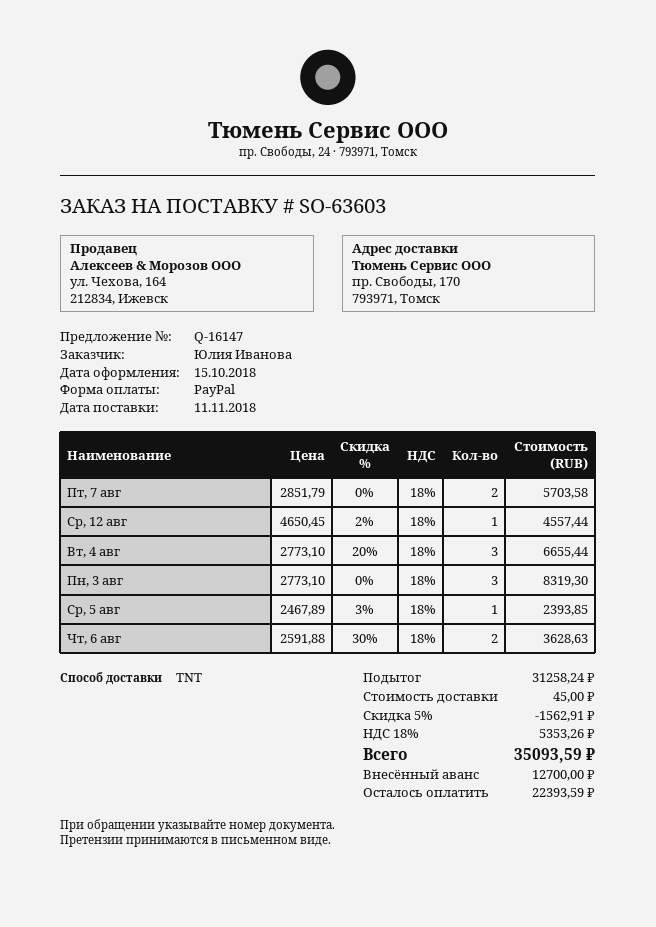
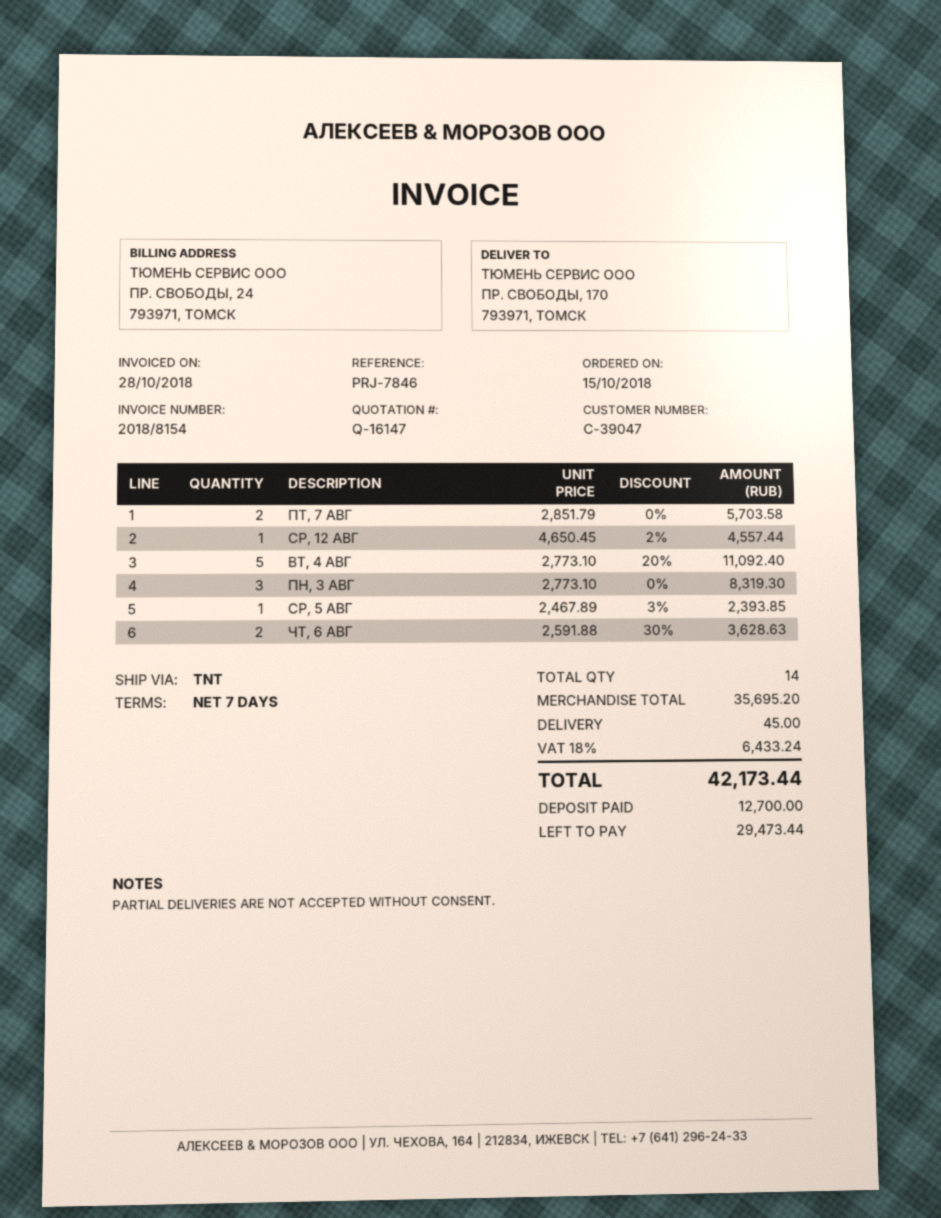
Вт, 4 авг: 3 x 2773.10 - 20% = 6655.44 -> 5 x 2773.10 - 20% = 11092.40
subtotal: 31258.24 -> 35695.20
discount: 5% = 1562.91 -> none
tax: 18% = 5353.26 -> 18% = 6433.24
total: 35093.59 -> 42173.44
balance: 22393.59 -> 29473.44

